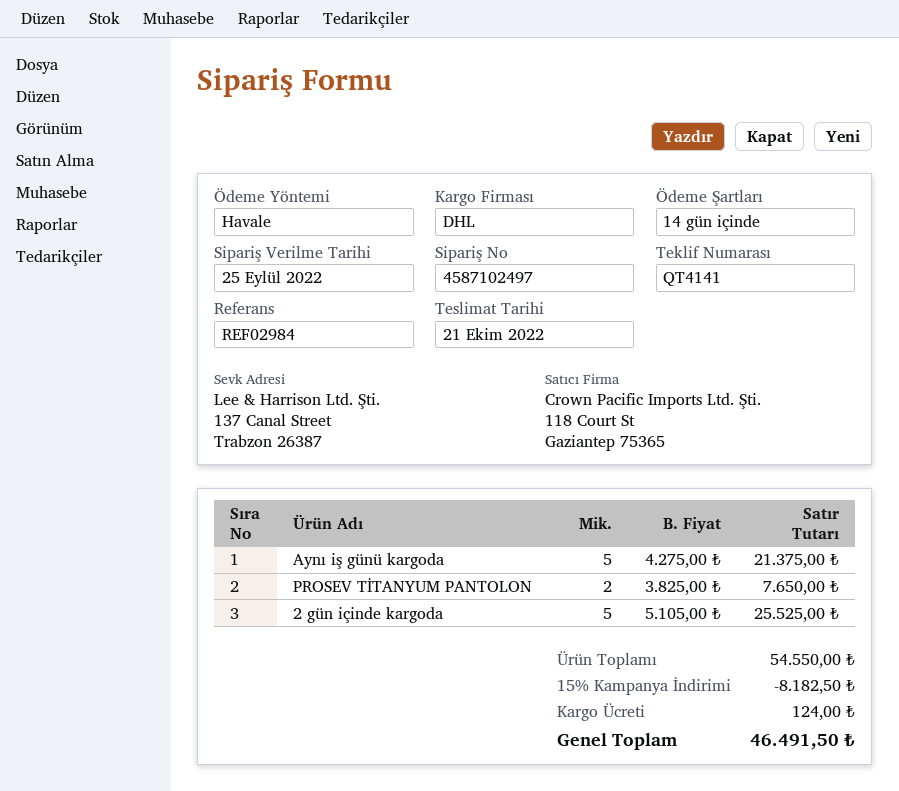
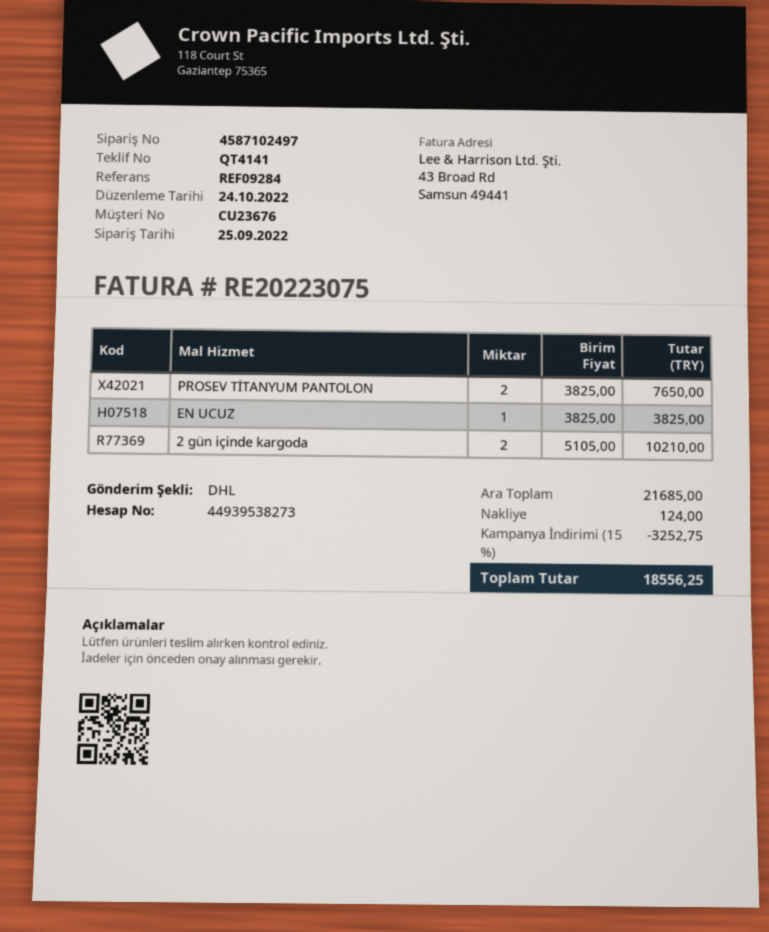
reference: REF02984 -> REF09284
Aynı iş günü kargoda: 5 x 4275.00 = 21375.00 -> none
2 gün içinde kargoda: 5 x 5105.00 = 25525.00 -> 2 x 5105.00 = 10210.00
EN UCUZ: none -> 1 x 3825.00 = 3825.00
subtotal: 54550.00 -> 21685.00
discount: 15% = 8182.50 -> 15% = 3252.75
total: 46491.50 -> 18556.25

